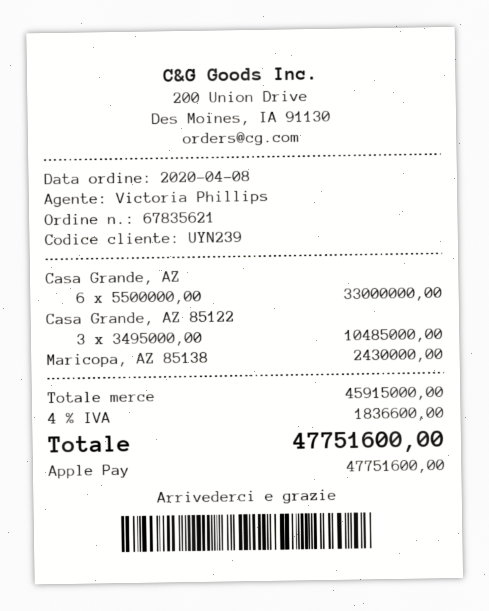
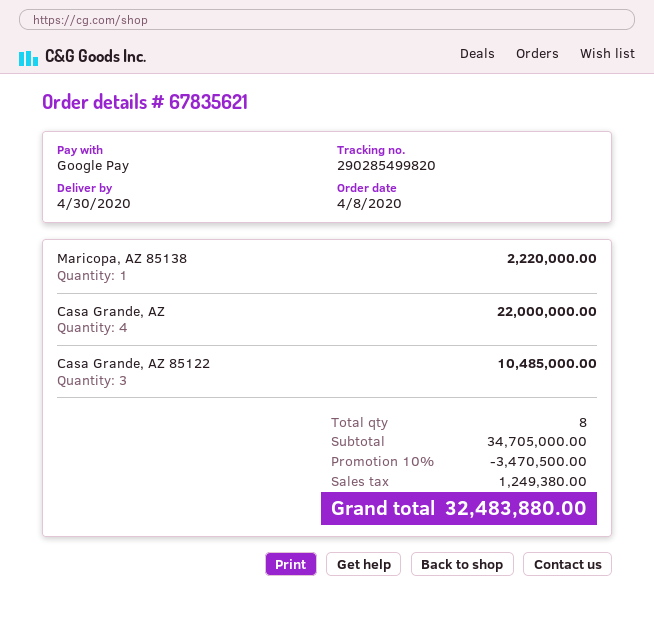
payment method: Apple Pay -> Google Pay
Casa Grande, AZ: 6 for 33000000.00 -> 4 for 22000000.00
Maricopa, AZ 85138: 1 for 2430000.00 -> 1 for 2220000.00
subtotal: 45915000.00 -> 34705000.00
discount: none -> 10% = 3470500.00
tax: 1836600.00 -> 1249380.00
total: 47751600.00 -> 32483880.00

